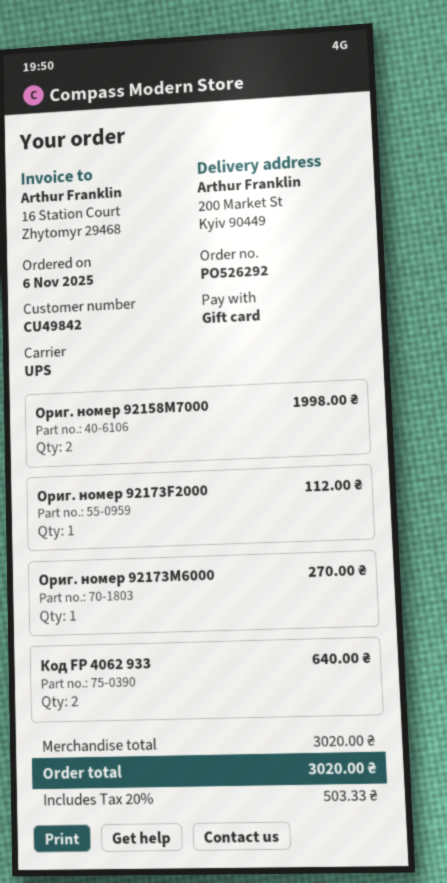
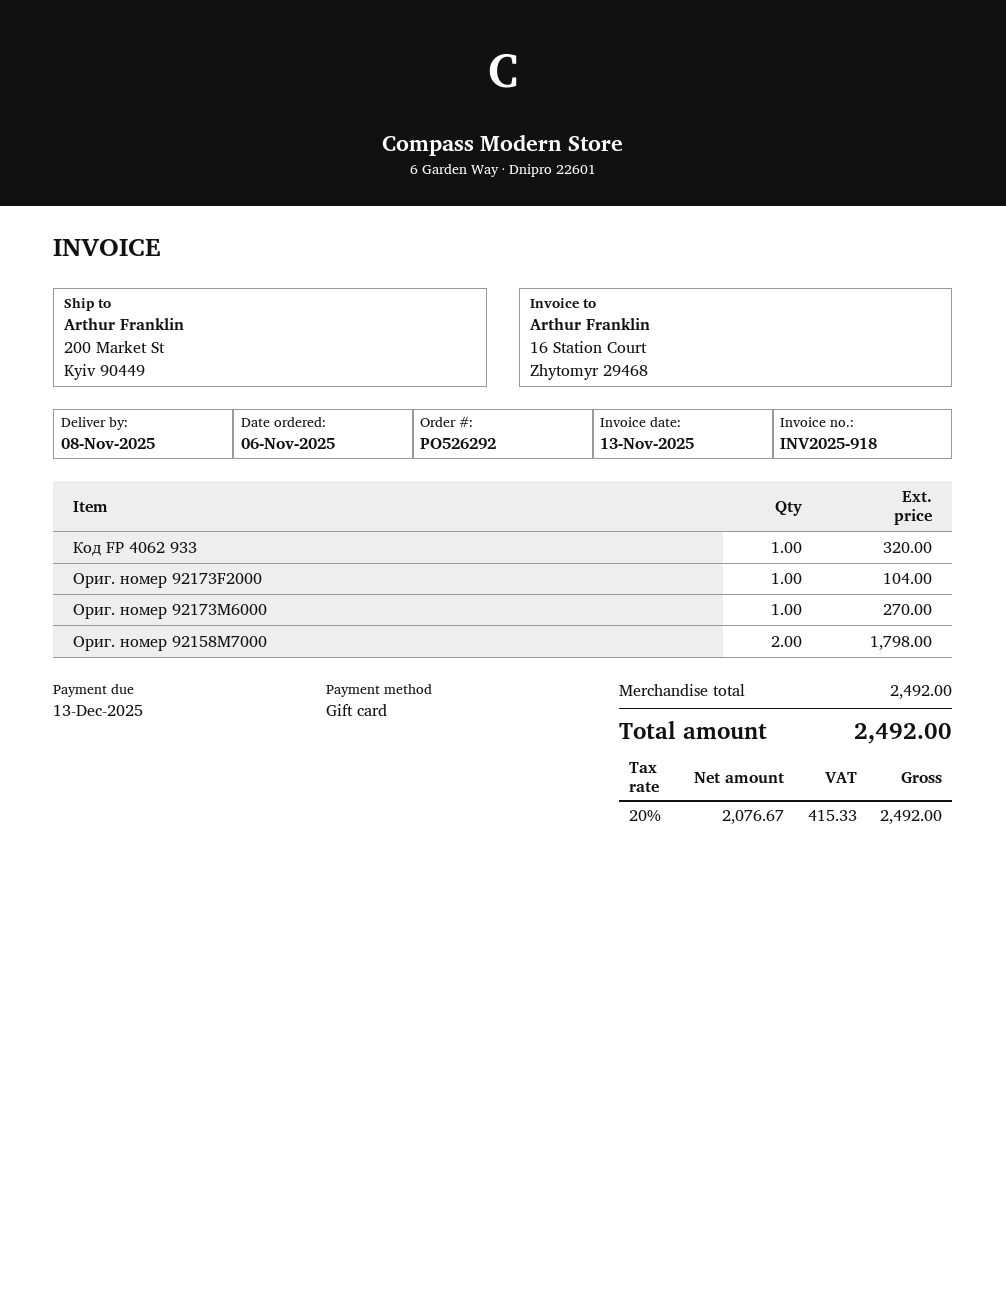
Ориг. номер 92158M7000: 2 for 1998.00 -> 2 for 1798.00
Ориг. номер 92173F2000: 1 for 112.00 -> 1 for 104.00
Код FP 4062 933: 2 for 640.00 -> 1 for 320.00
subtotal: 3020.00 -> 2492.00
tax: 20% = 503.33 -> 20% = 415.33
total: 3020.00 -> 2492.00

